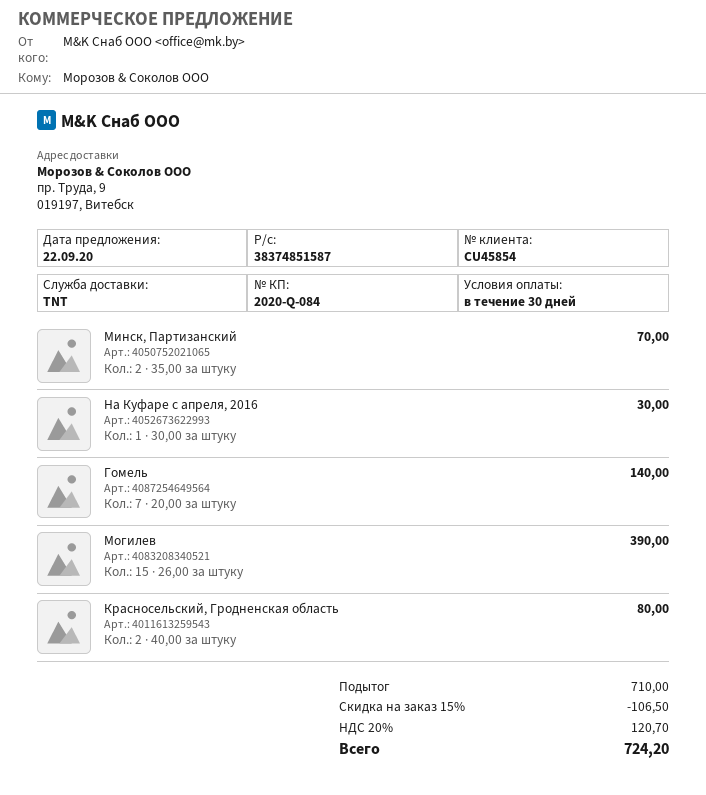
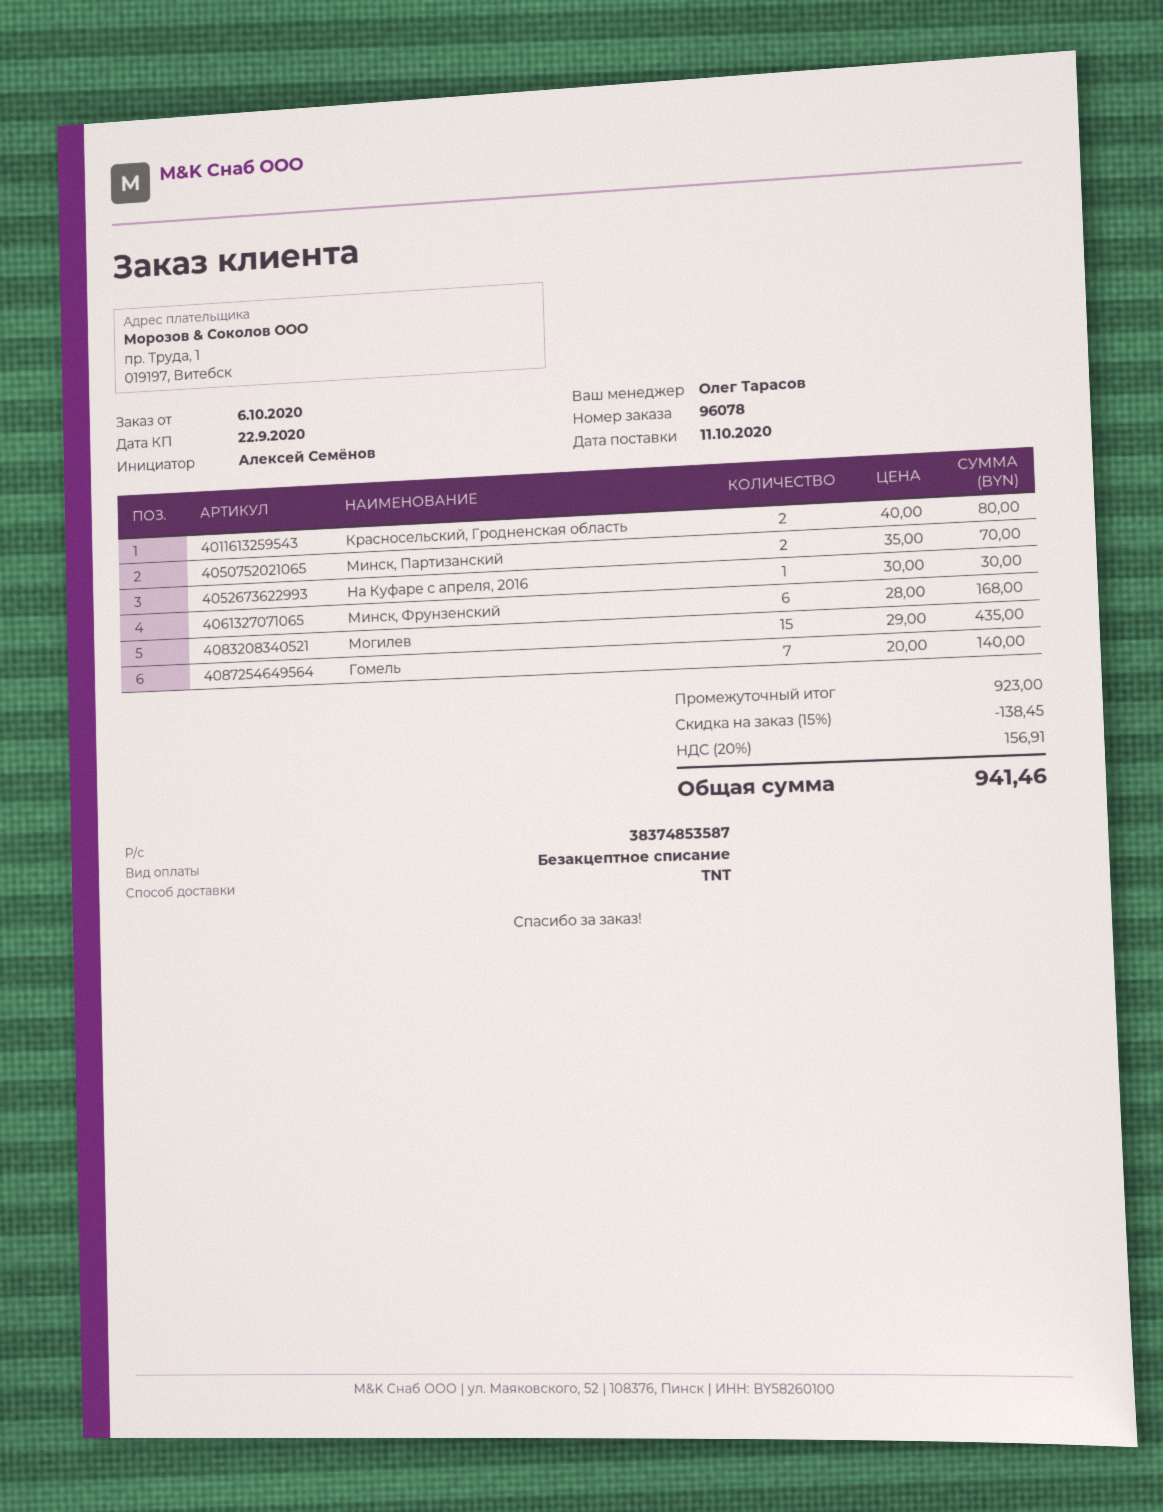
bank account: 38374851587 -> 38374853587
Могилев: 15 x 26.00 = 390.00 -> 15 x 29.00 = 435.00
Минск, Фрунзенский: none -> 6 x 28.00 = 168.00
subtotal: 710.00 -> 923.00
discount: 15% = 106.50 -> 15% = 138.45
tax: 20% = 120.70 -> 20% = 156.91
total: 724.20 -> 941.46

